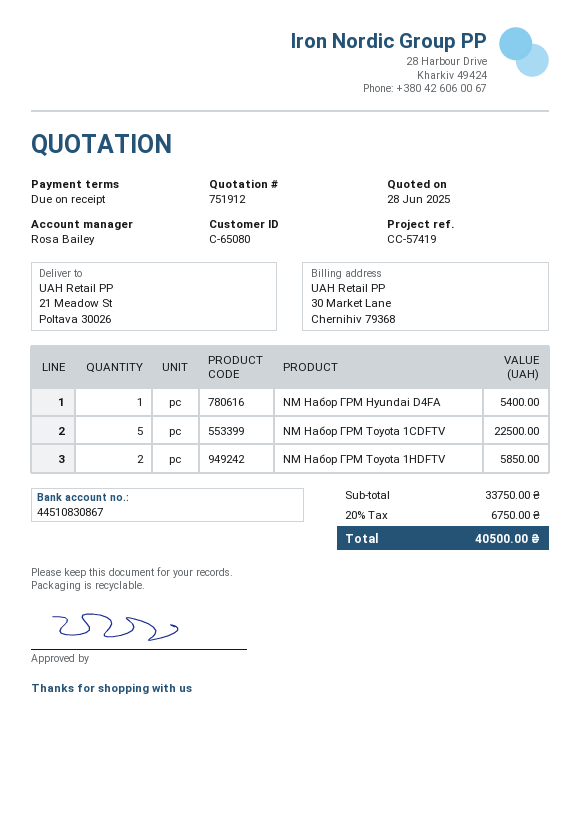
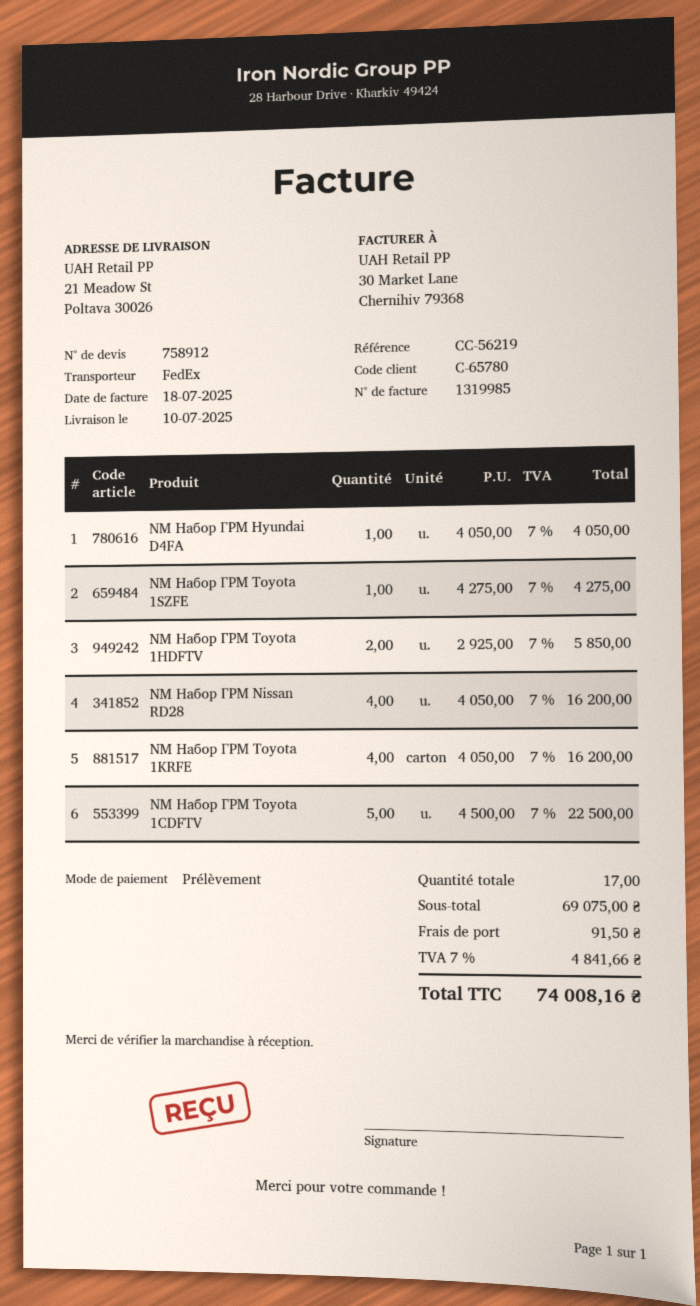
quote number: 751912 -> 758912
customer number: C-65080 -> C-65780
reference: CC-57419 -> CC-56219
NM Набор ГРМ Hyundai D4FA: 1 for 5400.00 -> 1 for 4050.00
NM Набор ГРМ Toyota 1SZFE: none -> 1 for 4275.00
NM Набор ГРМ Nissan RD28: none -> 4 for 16200.00
NM Набор ГРМ Toyota 1KRFE: none -> 4 for 16200.00
subtotal: 33750.00 -> 69075.00
shipping: none -> 91.50
tax: 20% = 6750.00 -> 7% = 4841.66
total: 40500.00 -> 74008.16

